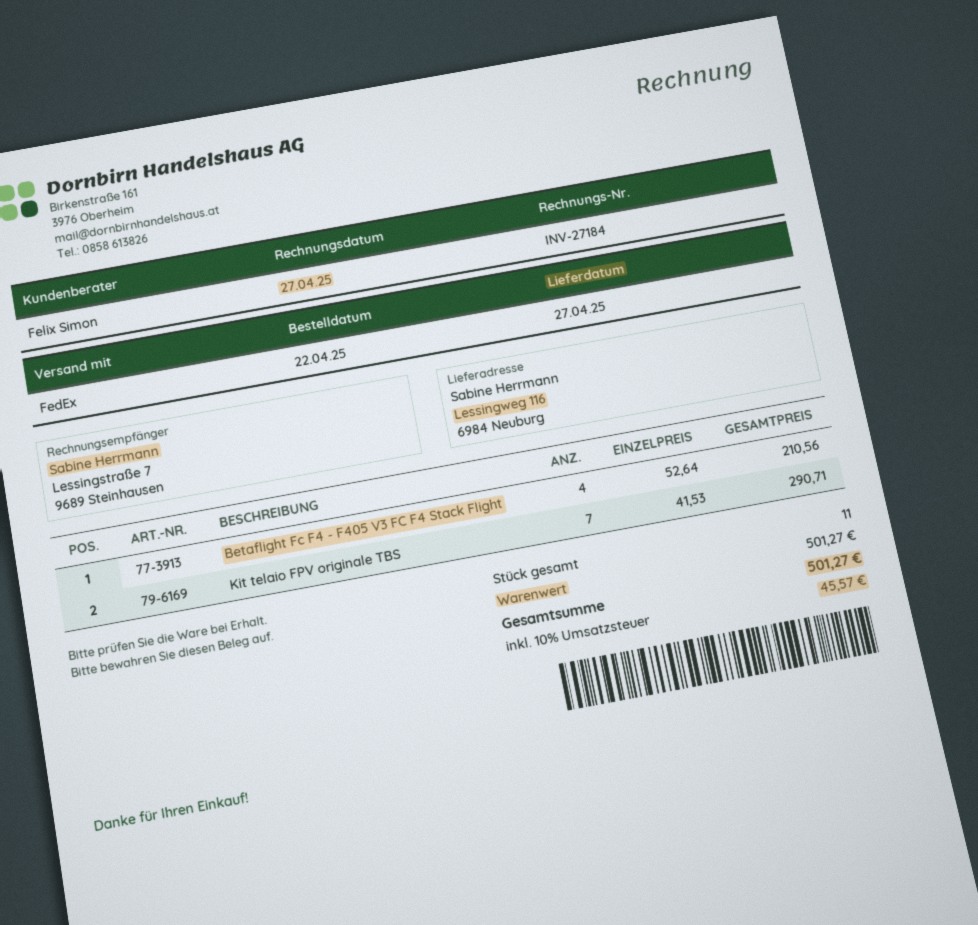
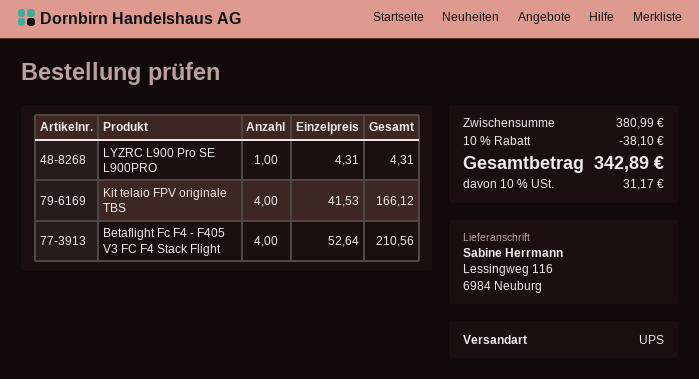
shipping method: FedEx -> UPS
Kit telaio FPV originale TBS: 7 x 41.53 = 290.71 -> 4 x 41.53 = 166.12
LYZRC L900 Pro SE L900PRO: none -> 1 x 4.31 = 4.31
subtotal: 501.27 -> 380.99
discount: none -> 10% = 38.10
tax: 10% = 45.57 -> 10% = 31.17
total: 501.27 -> 342.89

